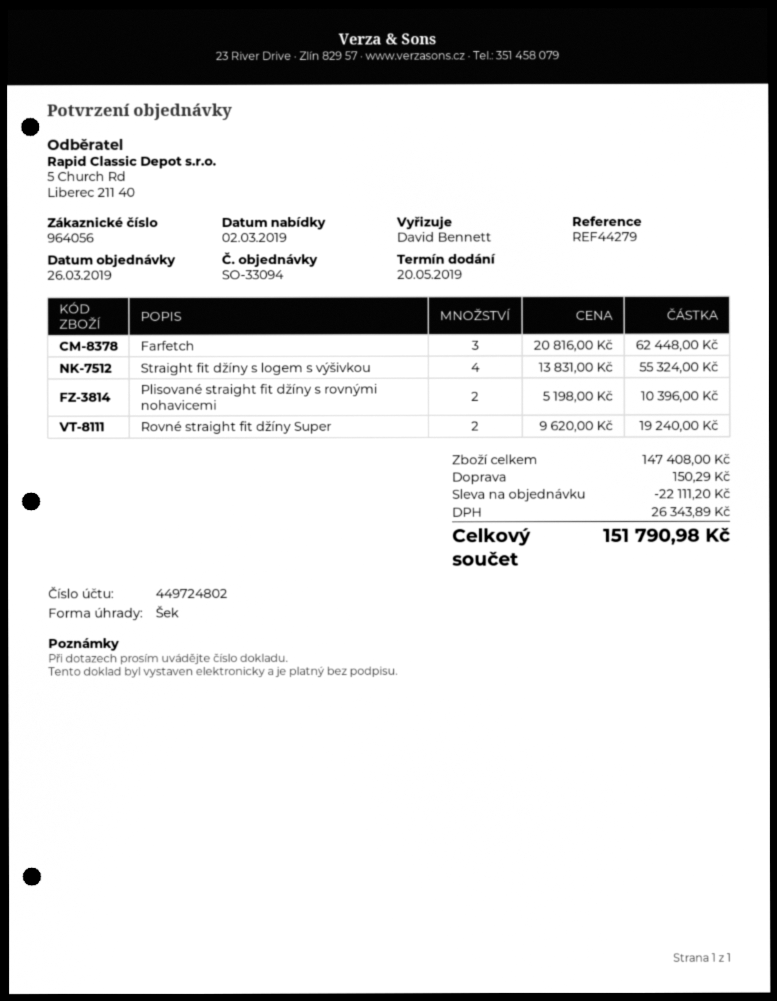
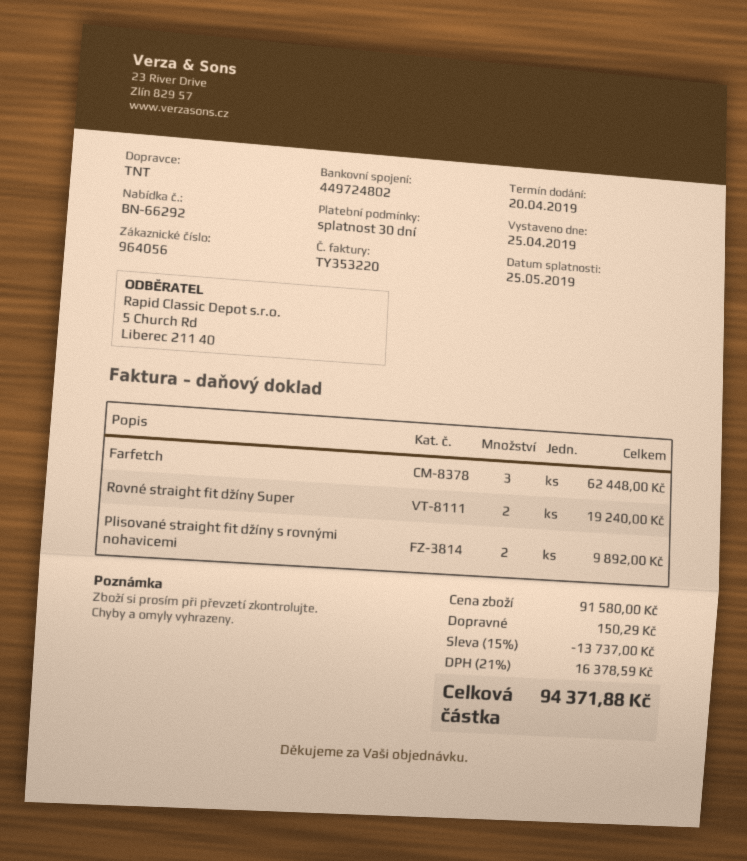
delivery date: 2019-05-20 -> 2019-04-20
Straight fit džíny s logem s výšivkou: 4 for 55324.00 -> none
Plisované straight fit džíny s rovnými nohavicemi: 2 for 10396.00 -> 2 for 9892.00
subtotal: 147408.00 -> 91580.00
discount: 22111.20 -> 13737.00
tax: 26343.89 -> 16378.59
total: 151790.98 -> 94371.88

